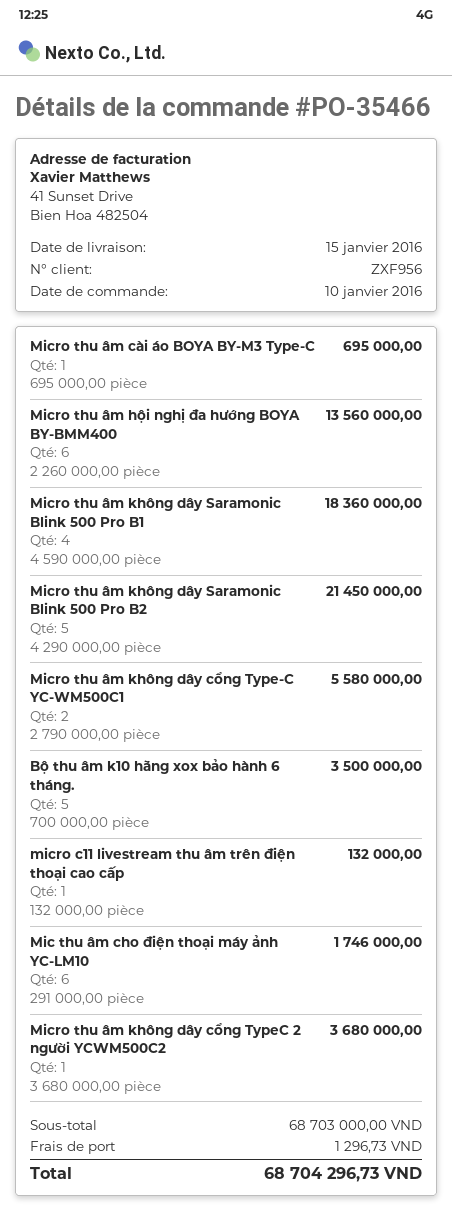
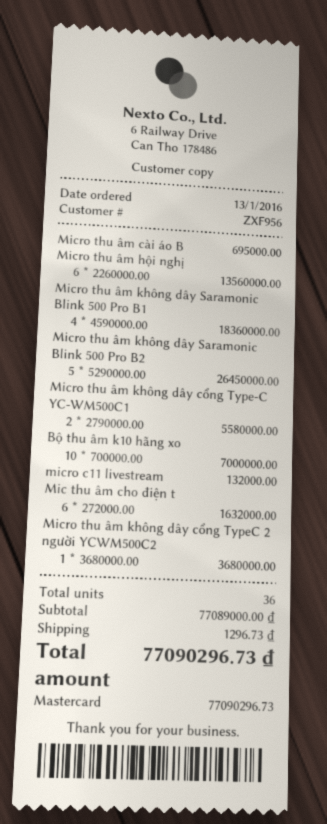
order date: 2016-01-10 -> 2016-01-13
Micro thu âm không dây Saramonic Blink 500 Pro B2: 5 x 4290000.00 = 21450000.00 -> 5 x 5290000.00 = 26450000.00
Bộ thu âm k10 hãng xox bảo hành 6 tháng.: 5 x 700000.00 = 3500000.00 -> 10 x 700000.00 = 7000000.00
Mic thu âm cho điện thoại máy ảnh YC-LM10: 6 x 291000.00 = 1746000.00 -> 6 x 272000.00 = 1632000.00
subtotal: 68703000.00 -> 77089000.00
total: 68704296.73 -> 77090296.73

